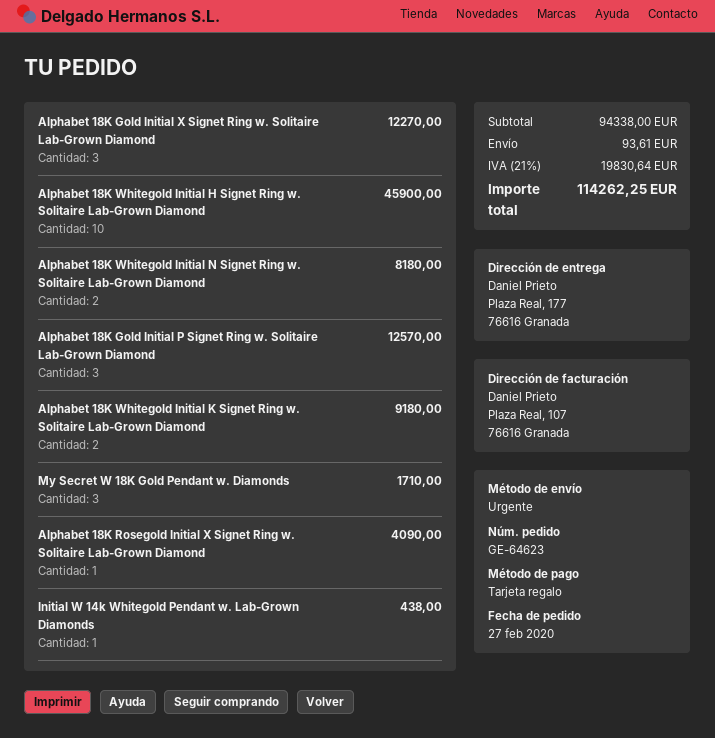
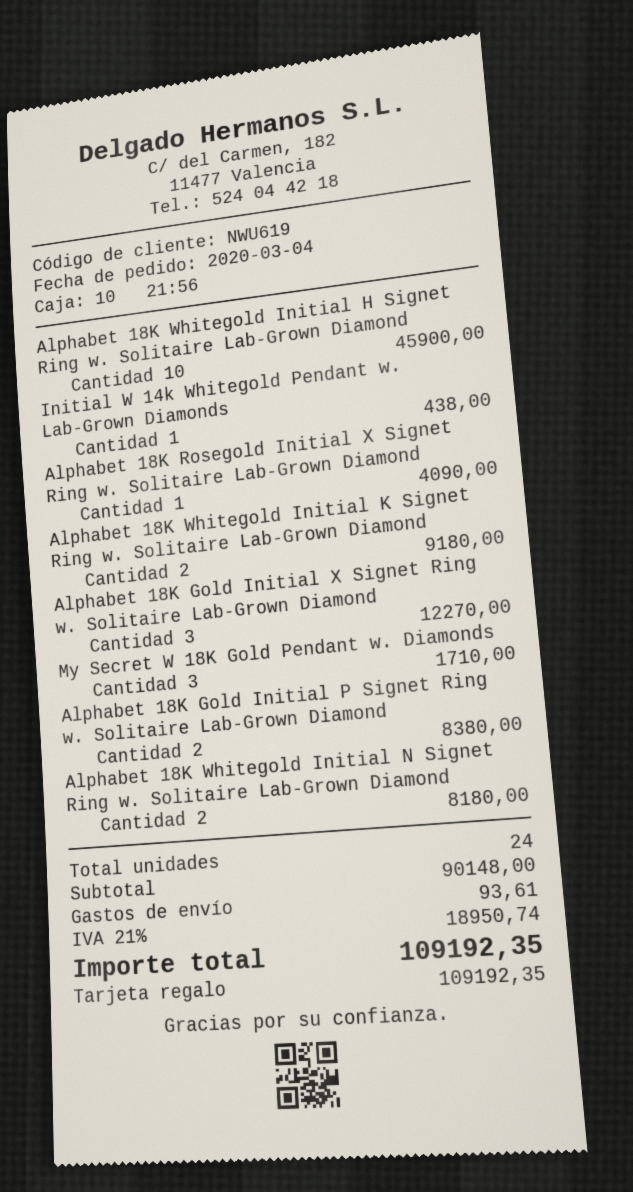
order date: 2020-02-27 -> 2020-03-04
Alphabet 18K Gold Initial P Signet Ring w. Solitaire Lab-Grown Diamond: 3 for 12570.00 -> 2 for 8380.00
subtotal: 94338.00 -> 90148.00
tax: 21% = 19830.64 -> 21% = 18950.74
total: 114262.25 -> 109192.35

